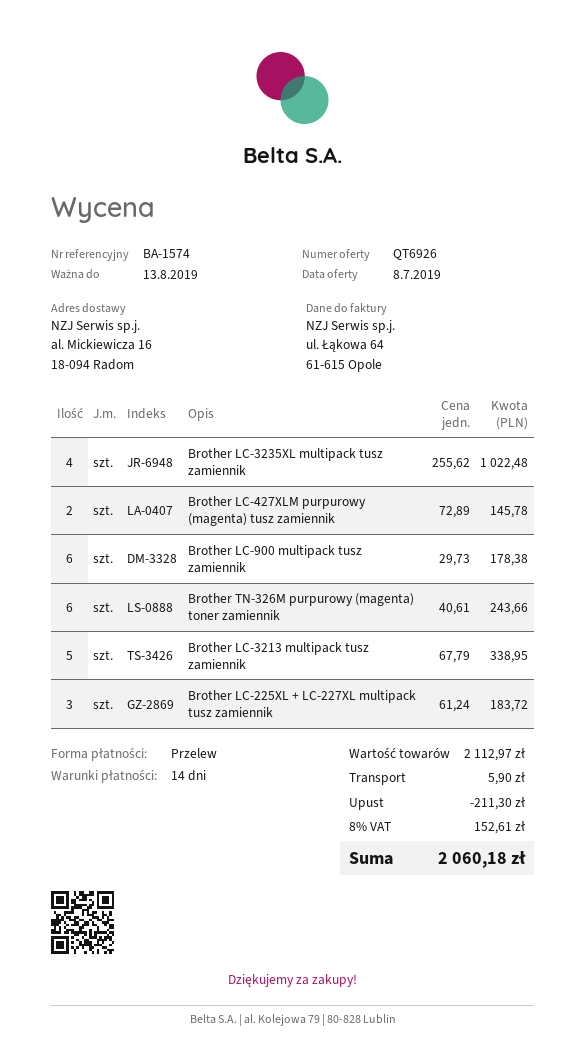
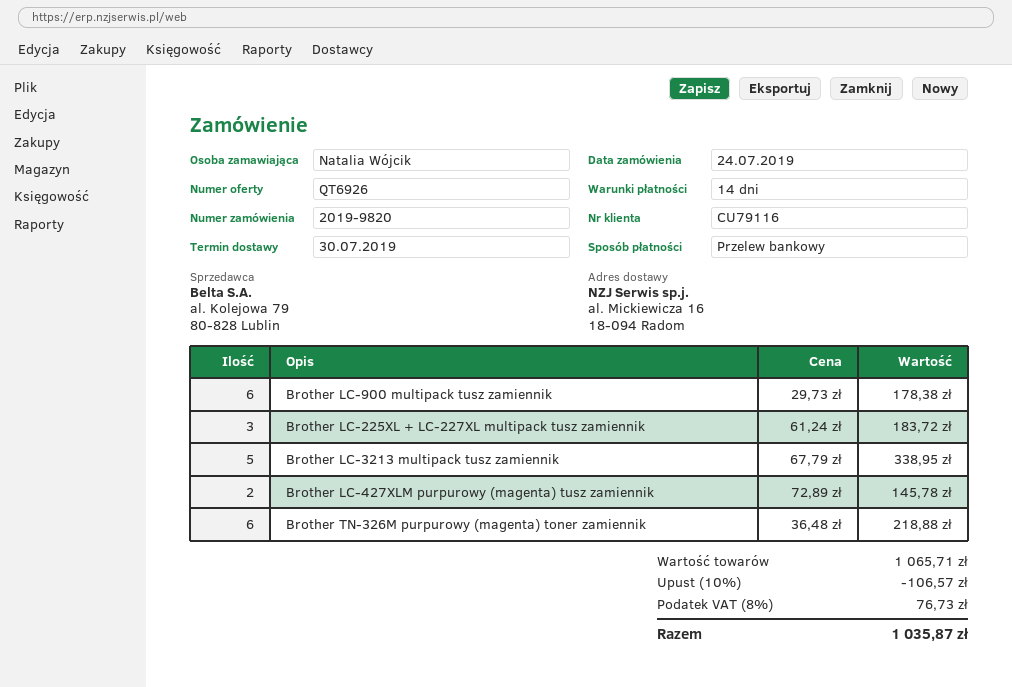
Brother LC-3235XL multipack tusz zamiennik: 4 x 255.62 = 1022.48 -> none
Brother TN-326M purpurowy (magenta) toner zamiennik: 6 x 40.61 = 243.66 -> 6 x 36.48 = 218.88
subtotal: 2112.97 -> 1065.71
discount: 211.30 -> 106.57
shipping: 5.90 -> none
tax: 8% = 152.61 -> 8% = 76.73
total: 2060.18 -> 1035.87

